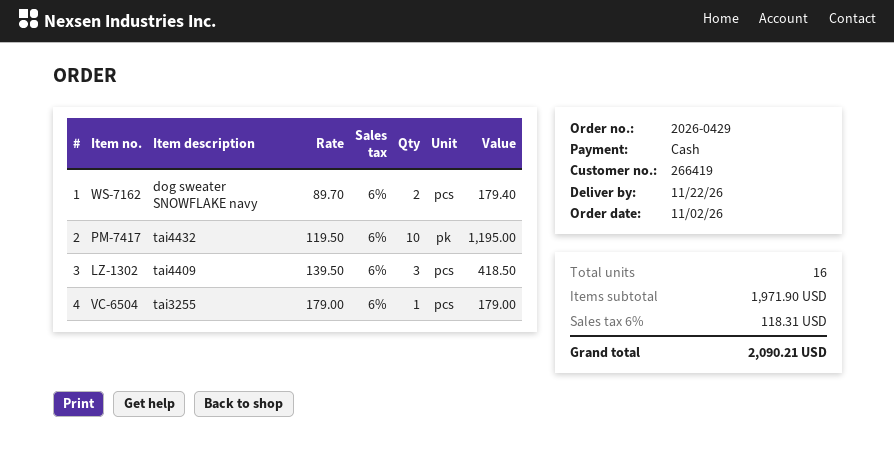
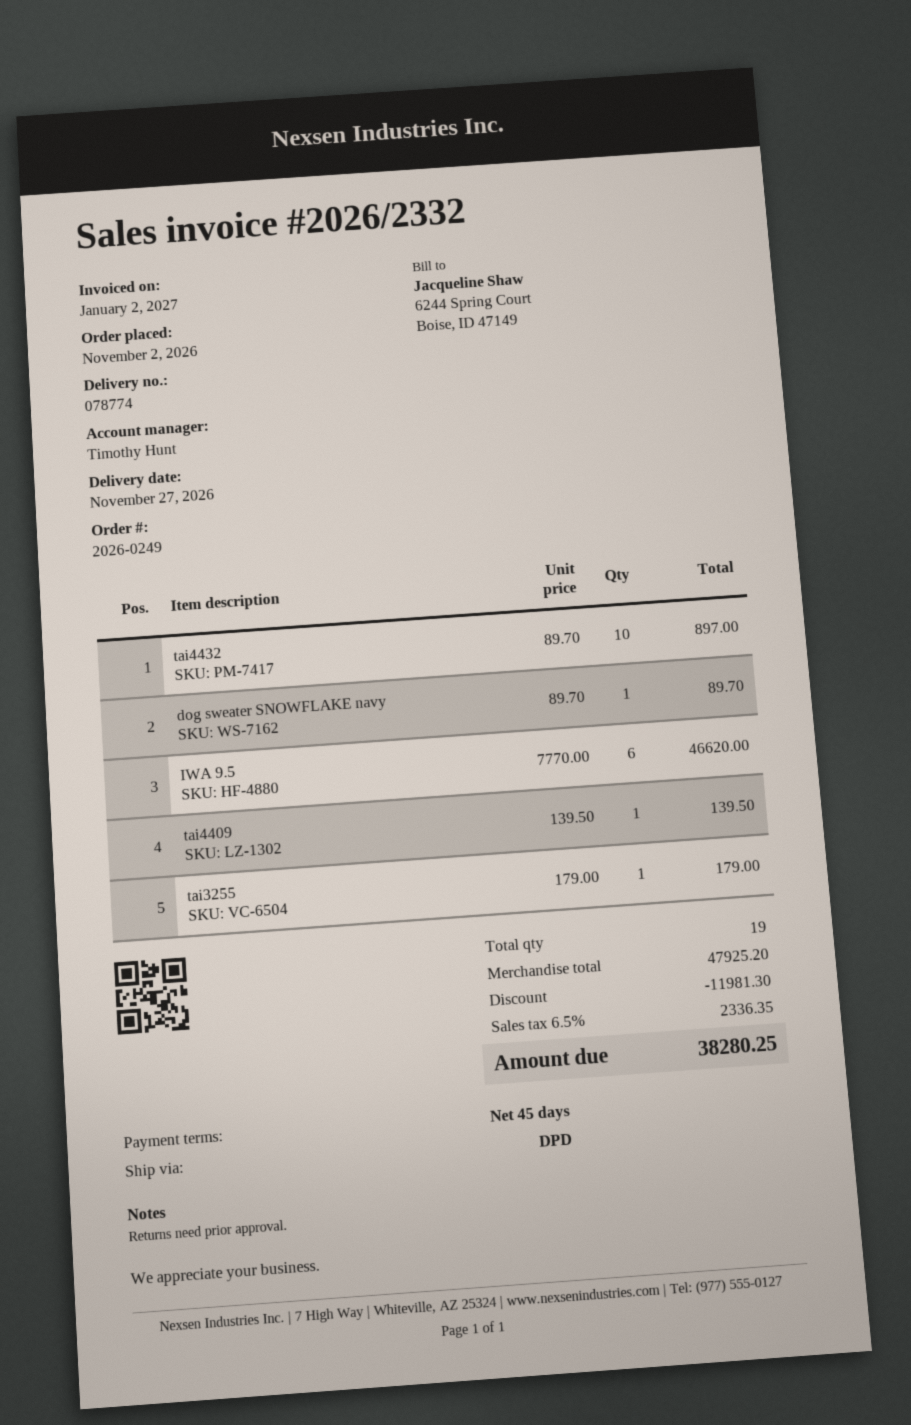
order number: 2026-0429 -> 2026-0249
delivery date: 2026-11-22 -> 2026-11-27
dog sweater SNOWFLAKE navy: 2 x 89.70 = 179.40 -> 1 x 89.70 = 89.70
tai4432: 10 x 119.50 = 1195.00 -> 10 x 89.70 = 897.00
tai4409: 3 x 139.50 = 418.50 -> 1 x 139.50 = 139.50
IWA 9.5: none -> 6 x 7770.00 = 46620.00
total quantity: 16 -> 19
subtotal: 1971.90 -> 47925.20
discount: none -> 11981.30
tax: 6% = 118.31 -> 6.5% = 2336.35
total: 2090.21 -> 38280.25

